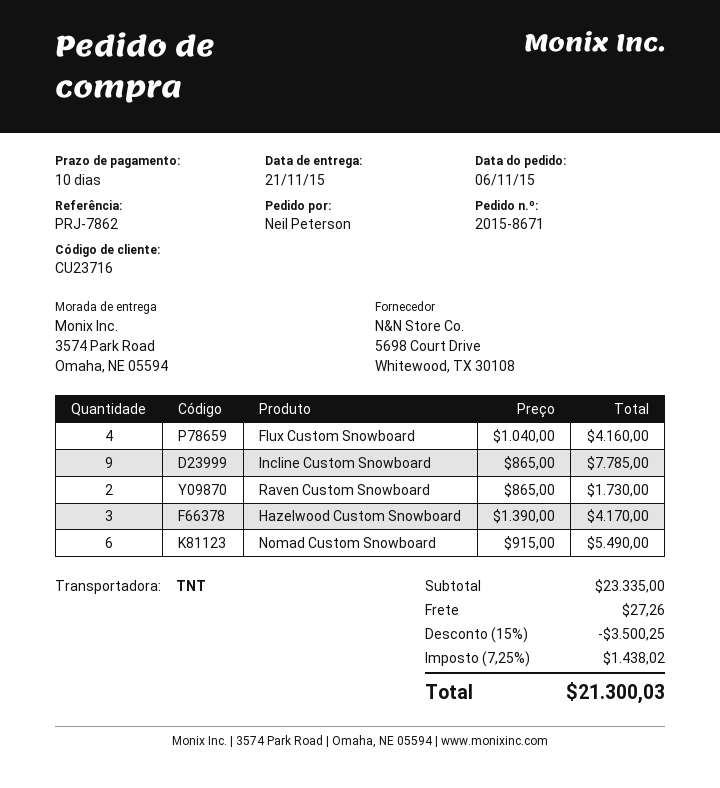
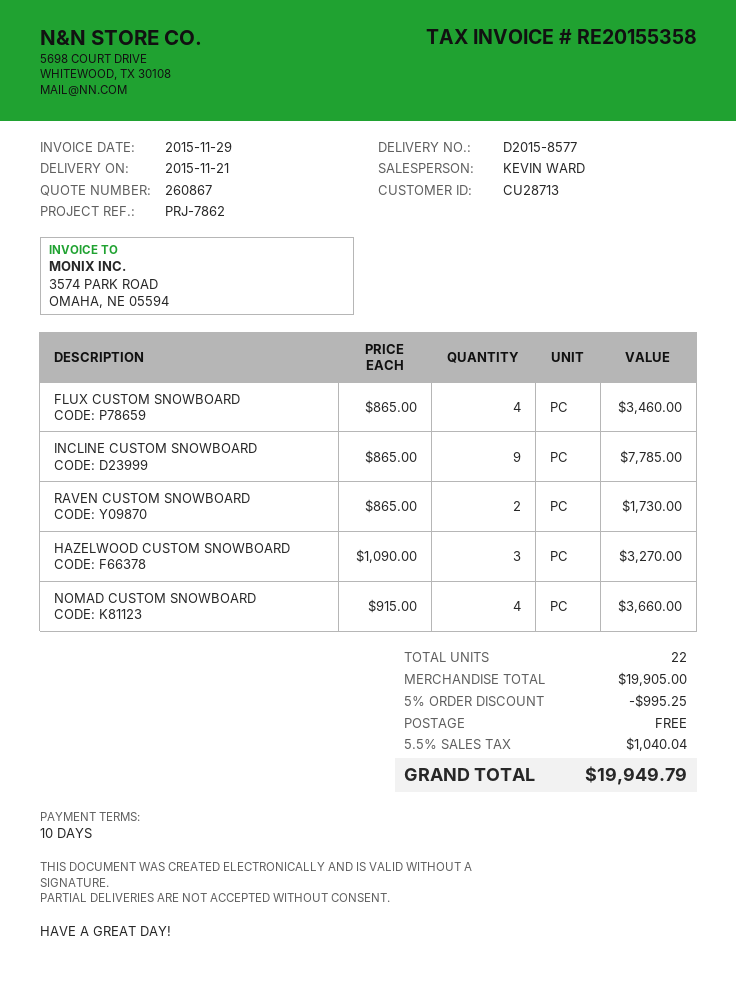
customer number: CU23716 -> CU28713
Flux Custom Snowboard: 4 x 1040.00 = 4160.00 -> 4 x 865.00 = 3460.00
Hazelwood Custom Snowboard: 3 x 1390.00 = 4170.00 -> 3 x 1090.00 = 3270.00
Nomad Custom Snowboard: 6 x 915.00 = 5490.00 -> 4 x 915.00 = 3660.00
subtotal: 23335.00 -> 19905.00
discount: 15% = 3500.25 -> 5% = 995.25
shipping: 27.26 -> 0.00
tax: 7.25% = 1438.02 -> 5.5% = 1040.04
total: 21300.03 -> 19949.79

